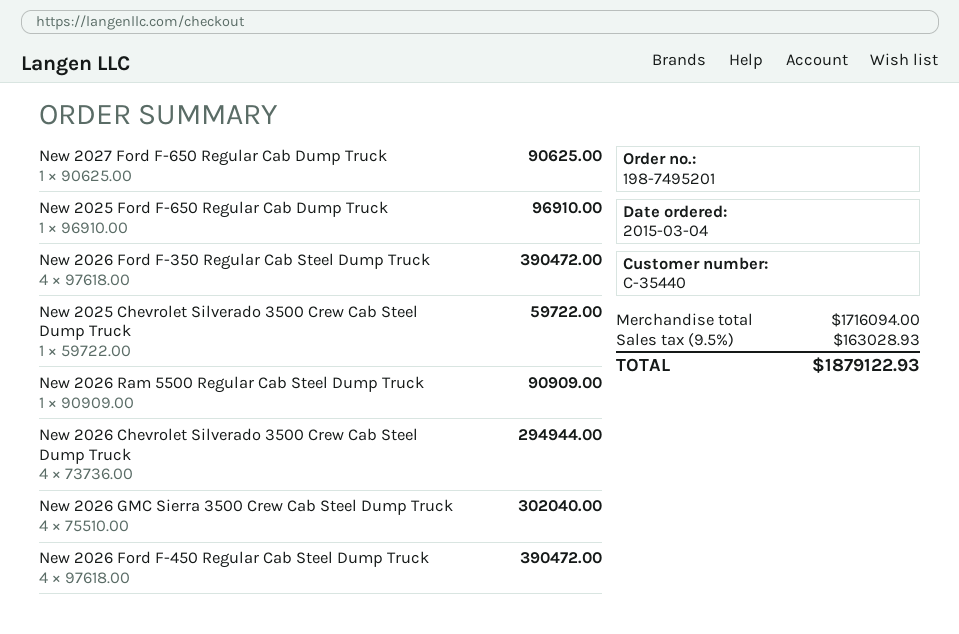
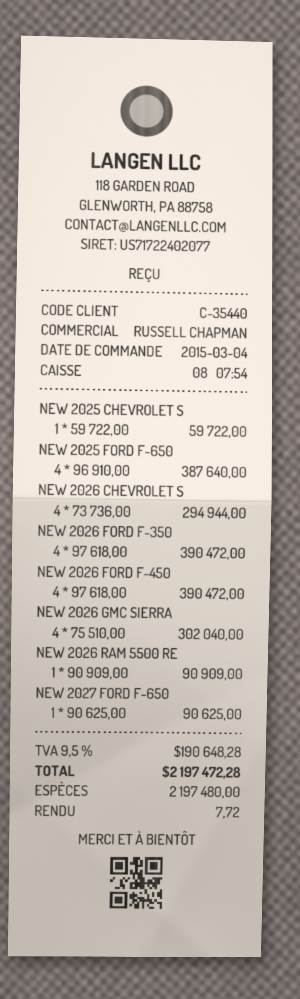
New 2025 Ford F-650 Regular Cab Dump Truck: 1 x 96910.00 = 96910.00 -> 4 x 96910.00 = 387640.00
tax: 9.5% = 163028.93 -> 9.5% = 190648.28
total: 1879122.93 -> 2197472.28

